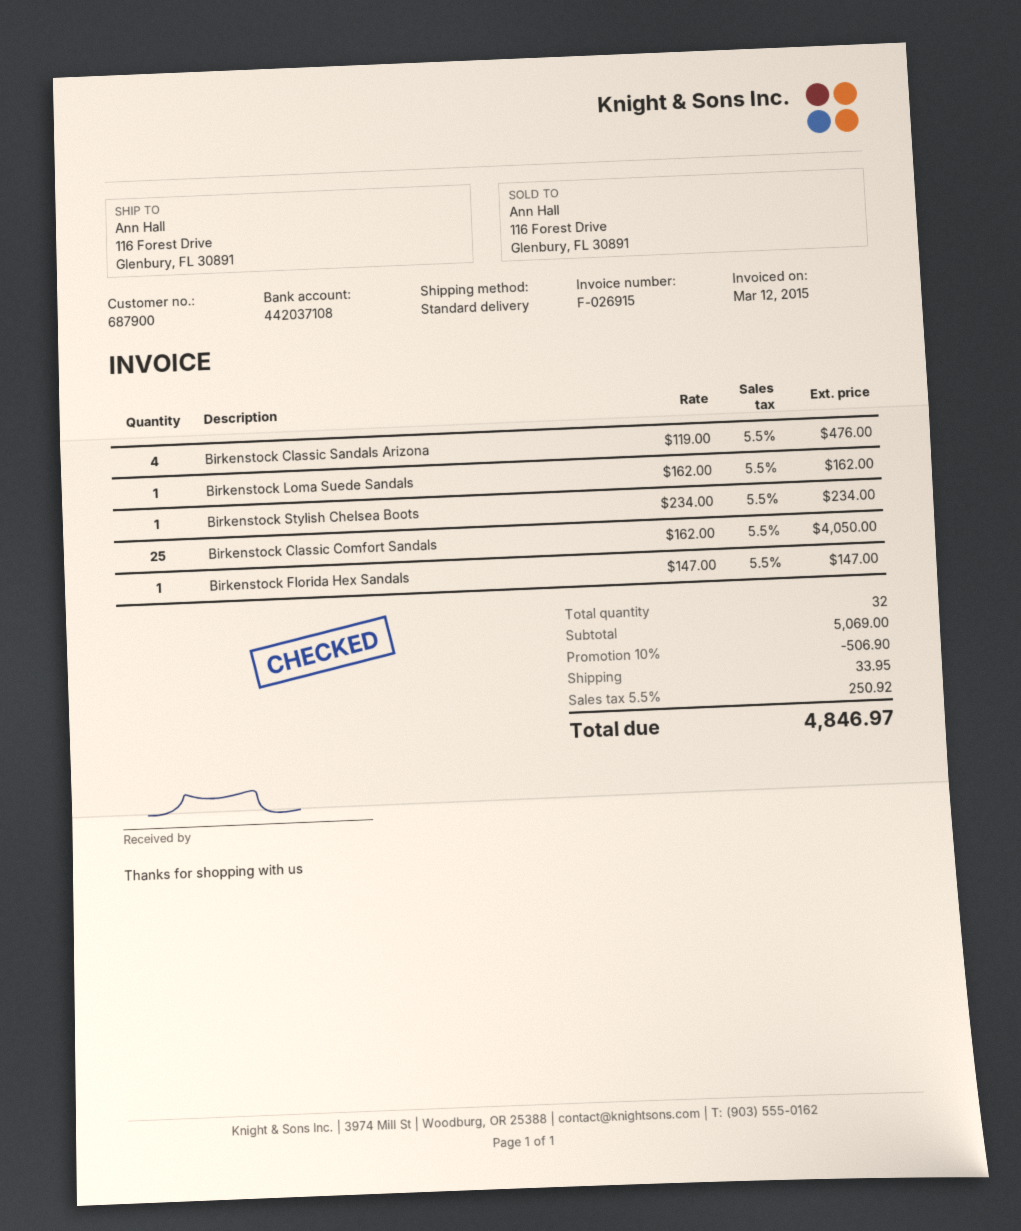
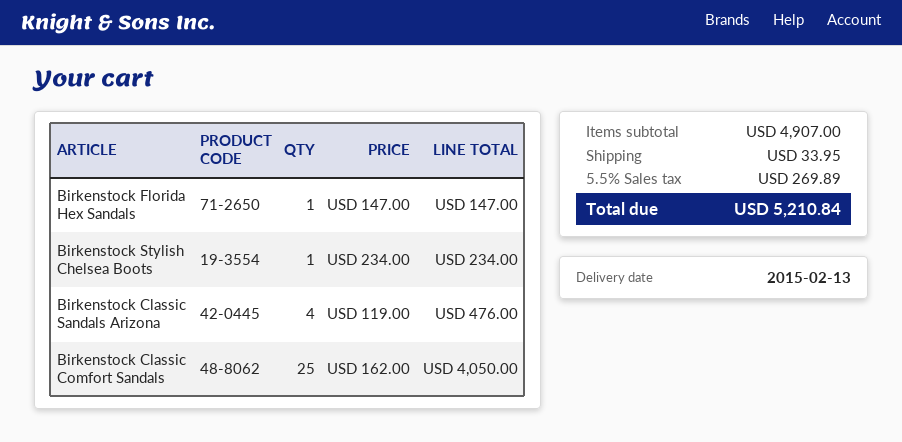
Birkenstock Loma Suede Sandals: 1 x 162.00 = 162.00 -> none
subtotal: 5069.00 -> 4907.00
discount: 10% = 506.90 -> none
tax: 5.5% = 250.92 -> 5.5% = 269.89
total: 4846.97 -> 5210.84

